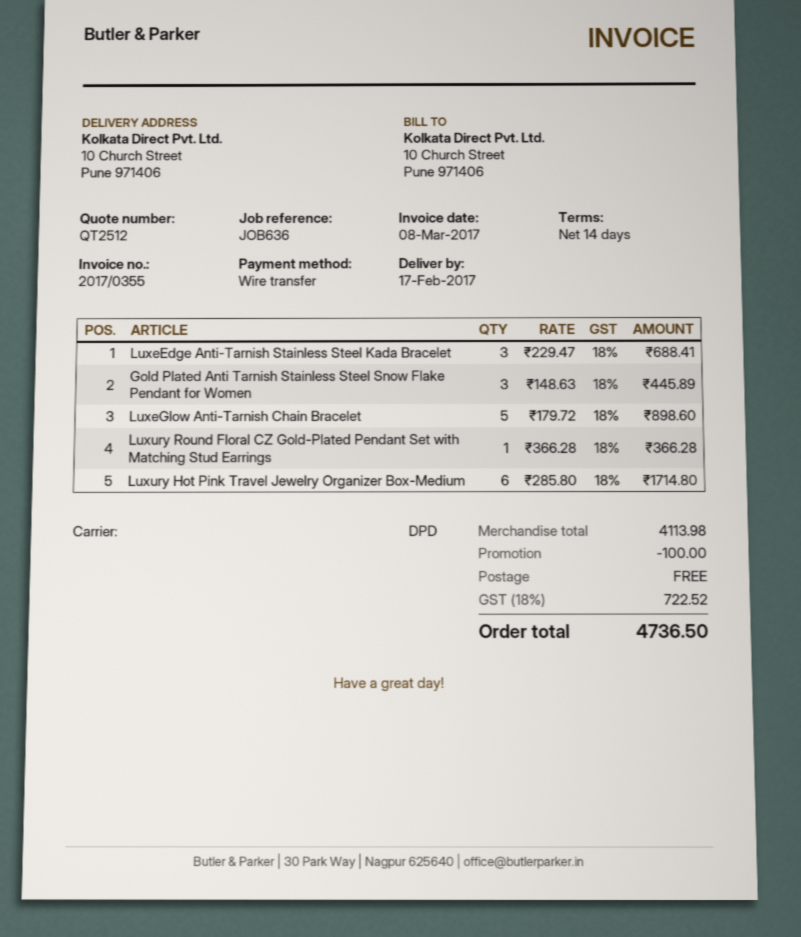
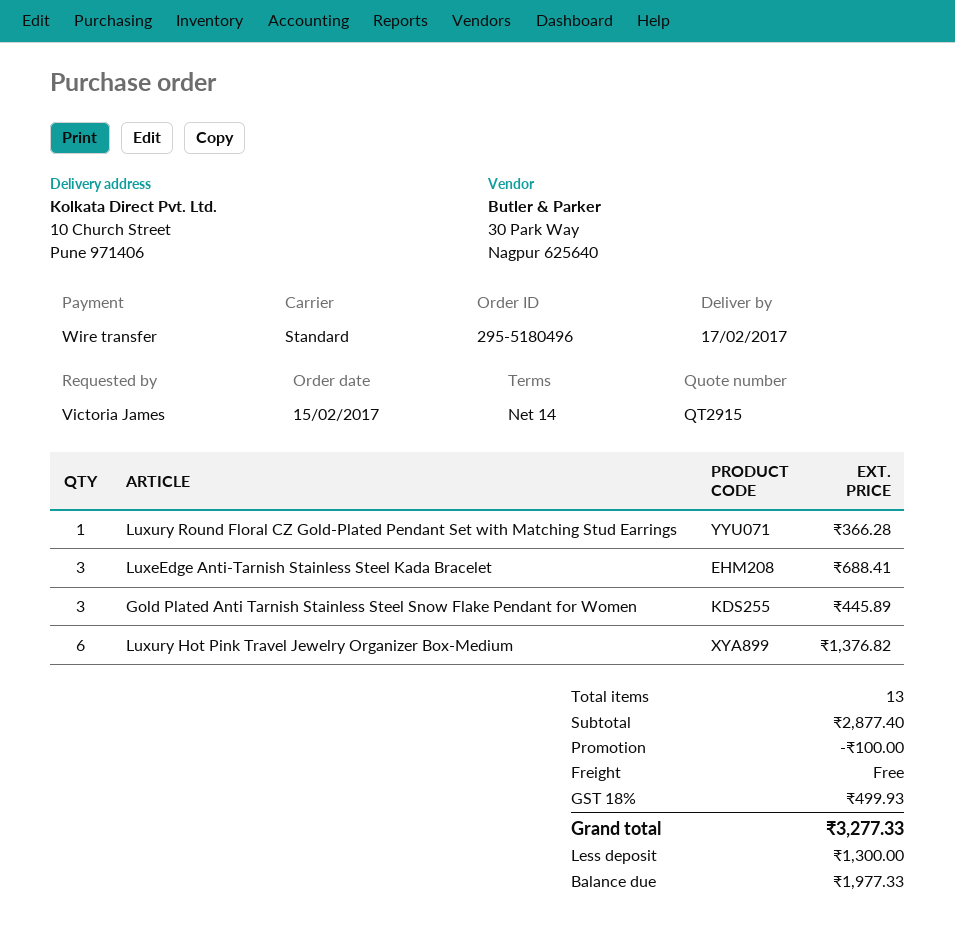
quote number: QT2512 -> QT2915
shipping method: DPD -> standard
LuxeGlow Anti-Tarnish Chain Bracelet: 5 for 898.60 -> none
Luxury Hot Pink Travel Jewelry Organizer Box-Medium: 6 for 1714.80 -> 6 for 1376.82
subtotal: 4113.98 -> 2877.40
tax: 18% = 722.52 -> 18% = 499.93
total: 4736.50 -> 3277.33

